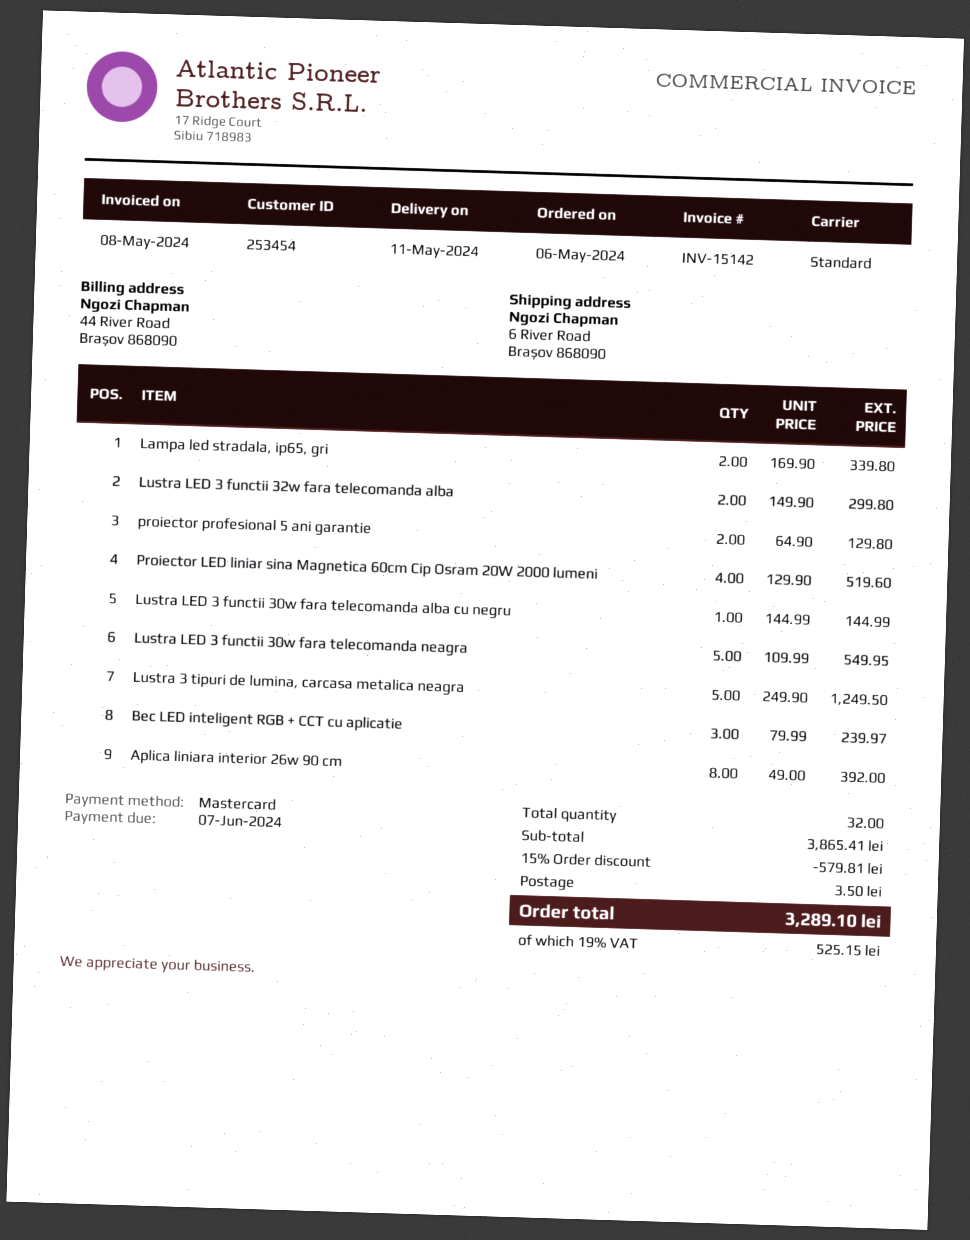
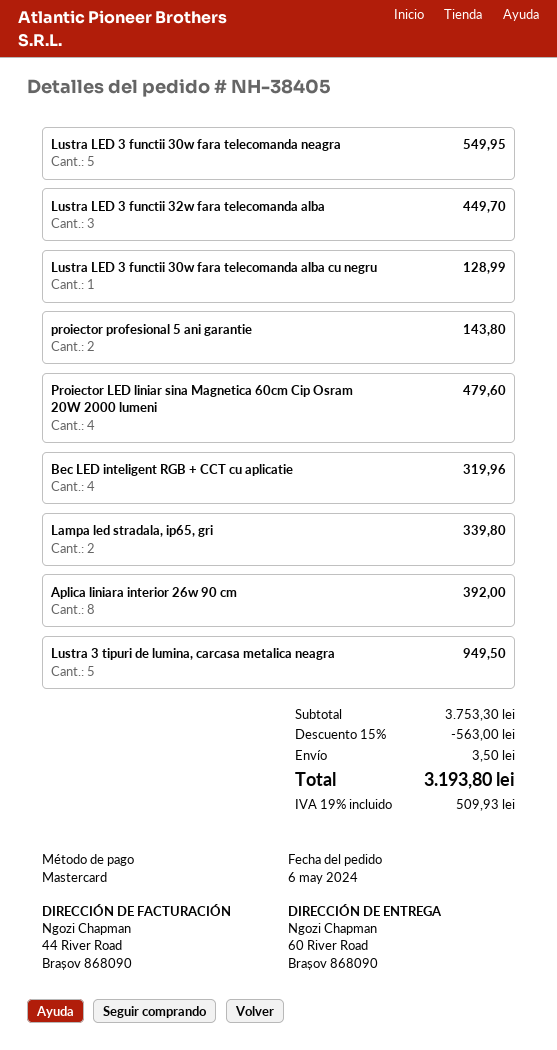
ship to: 6 River Road, Brașov 868090 -> 60 River Road, Brașov 868090
Lustra LED 3 functii 32w fara telecomanda alba: 2 for 299.80 -> 3 for 449.70
proiector profesional 5 ani garantie: 2 for 129.80 -> 2 for 143.80
Proiector LED liniar sina Magnetica 60cm Cip Osram 20W 2000 lumeni: 4 for 519.60 -> 4 for 479.60
Lustra LED 3 functii 30w fara telecomanda alba cu negru: 1 for 144.99 -> 1 for 128.99
Lustra 3 tipuri de lumina, carcasa metalica neagra: 5 for 1249.50 -> 5 for 949.50
Bec LED inteligent RGB + CCT cu aplicatie: 3 for 239.97 -> 4 for 319.96
subtotal: 3865.41 -> 3753.30
discount: 15% = 579.81 -> 15% = 563.00
tax: 19% = 525.15 -> 19% = 509.93
total: 3289.10 -> 3193.80

